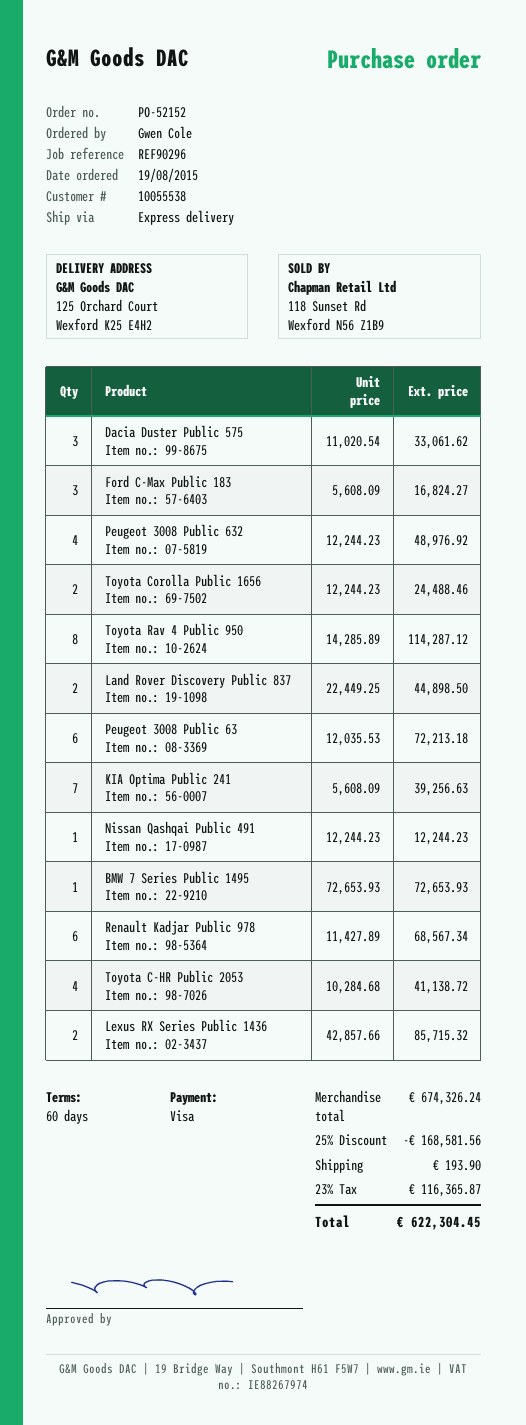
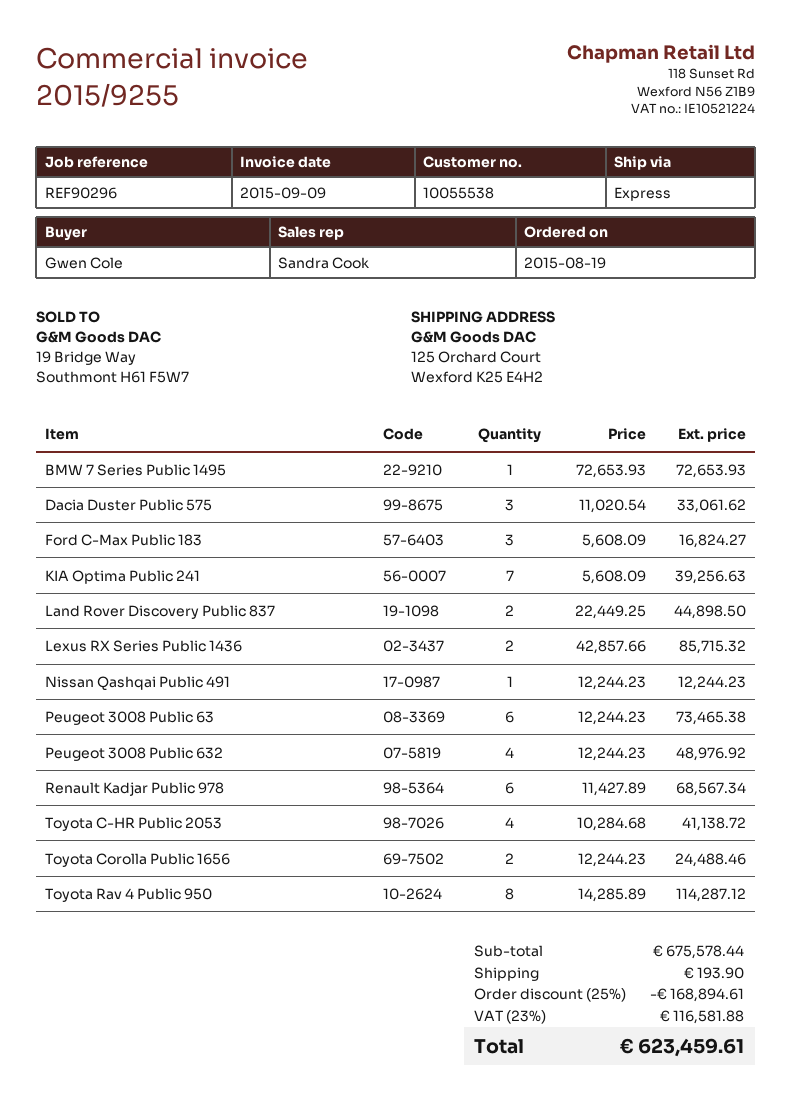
Peugeot 3008 Public 63: 6 x 12035.53 = 72213.18 -> 6 x 12244.23 = 73465.38
subtotal: 674326.24 -> 675578.44
discount: 25% = 168581.56 -> 25% = 168894.61
tax: 23% = 116365.87 -> 23% = 116581.88
total: 622304.45 -> 623459.61

